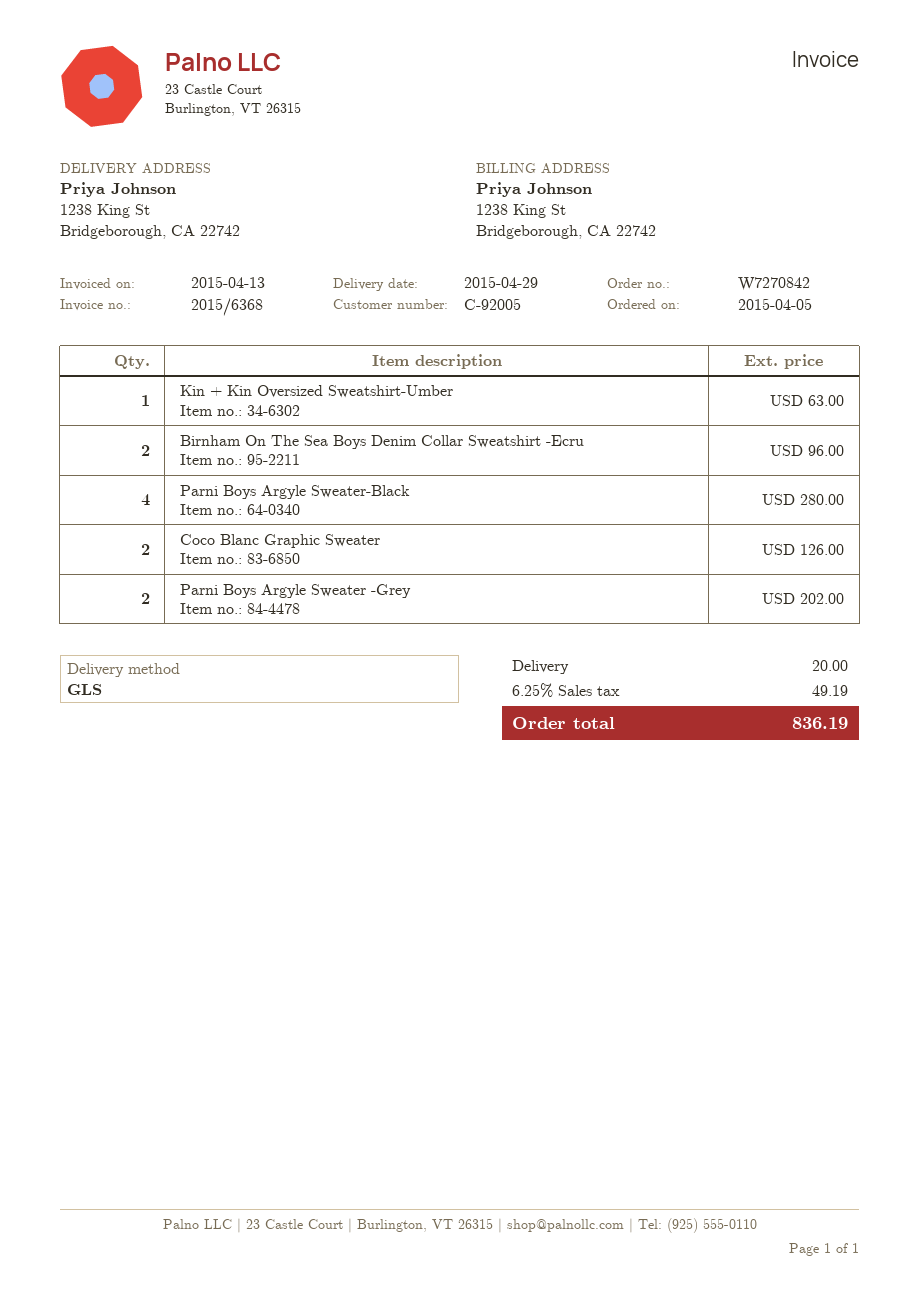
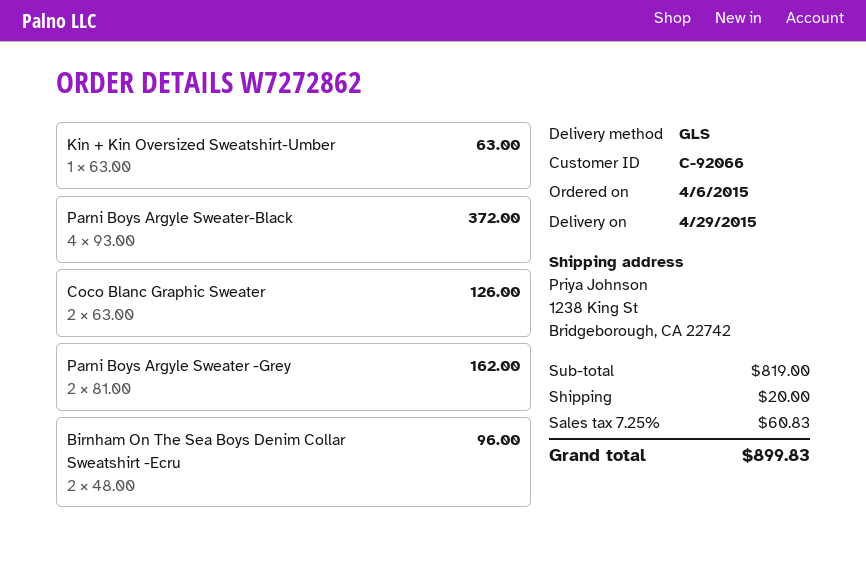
order number: W7270842 -> W7272862
order date: 2015-04-05 -> 2015-04-06
customer number: C-92005 -> C-92066
Parni Boys Argyle Sweater-Black: 4 for 280.00 -> 4 for 372.00
Parni Boys Argyle Sweater -Grey: 2 for 202.00 -> 2 for 162.00
tax: 6.25% = 49.19 -> 7.25% = 60.83
total: 836.19 -> 899.83

